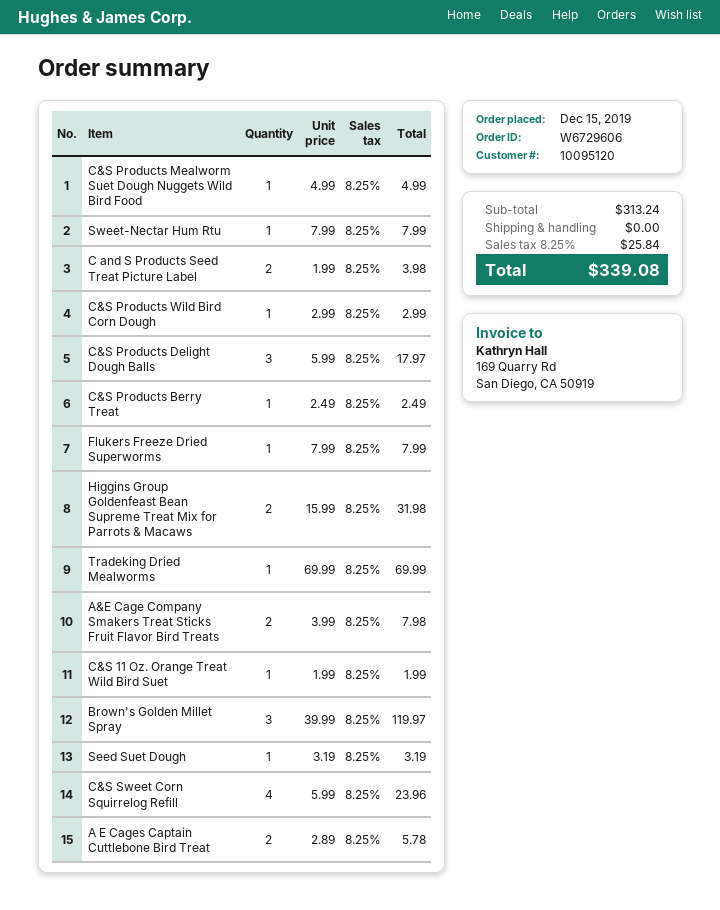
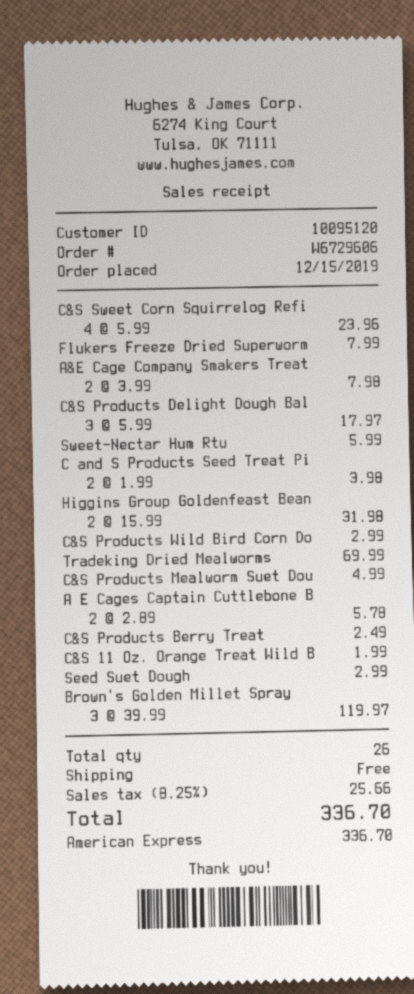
Sweet-Nectar Hum Rtu: 1 x 7.99 = 7.99 -> 1 x 5.99 = 5.99
Seed Suet Dough: 1 x 3.19 = 3.19 -> 1 x 2.99 = 2.99
tax: 8.25% = 25.84 -> 8.25% = 25.66
total: 339.08 -> 336.70

